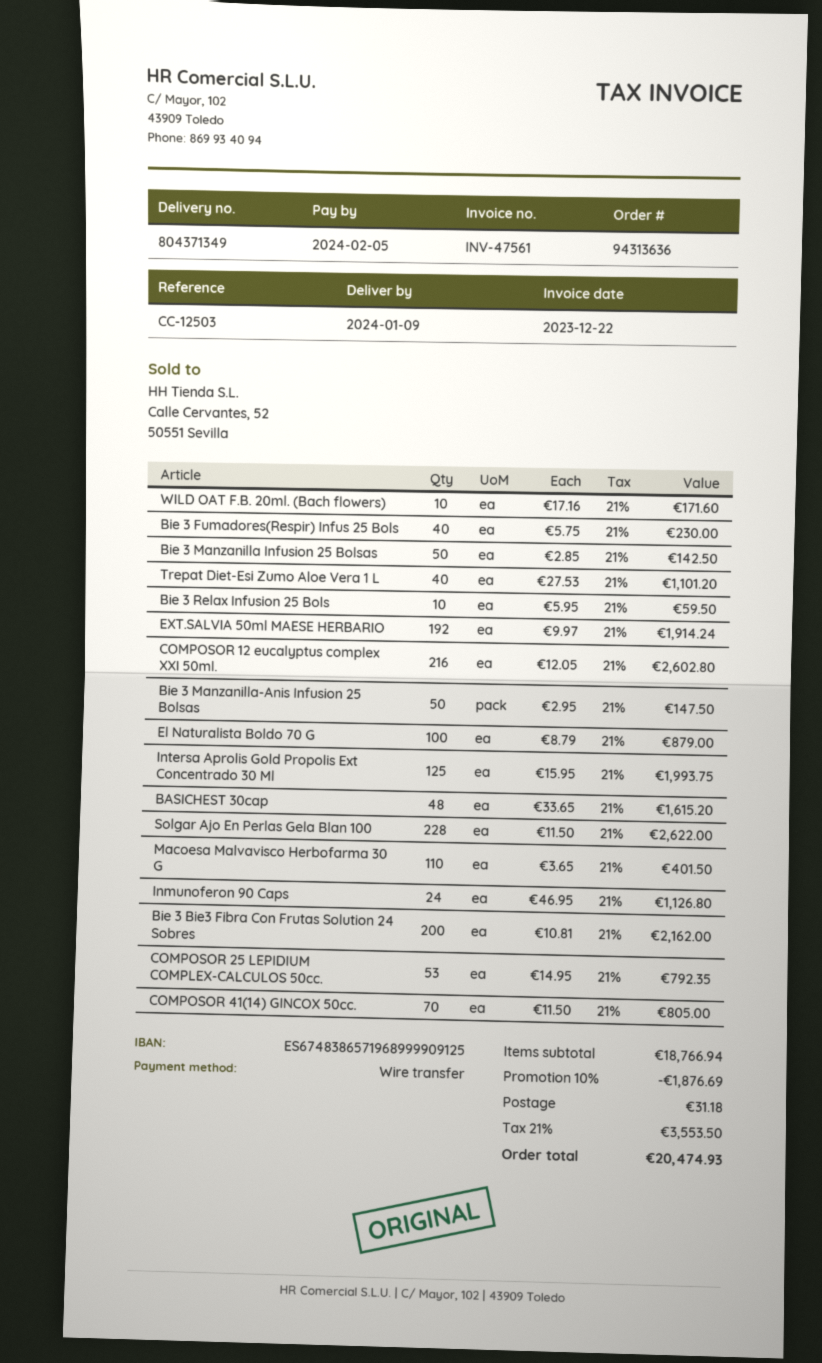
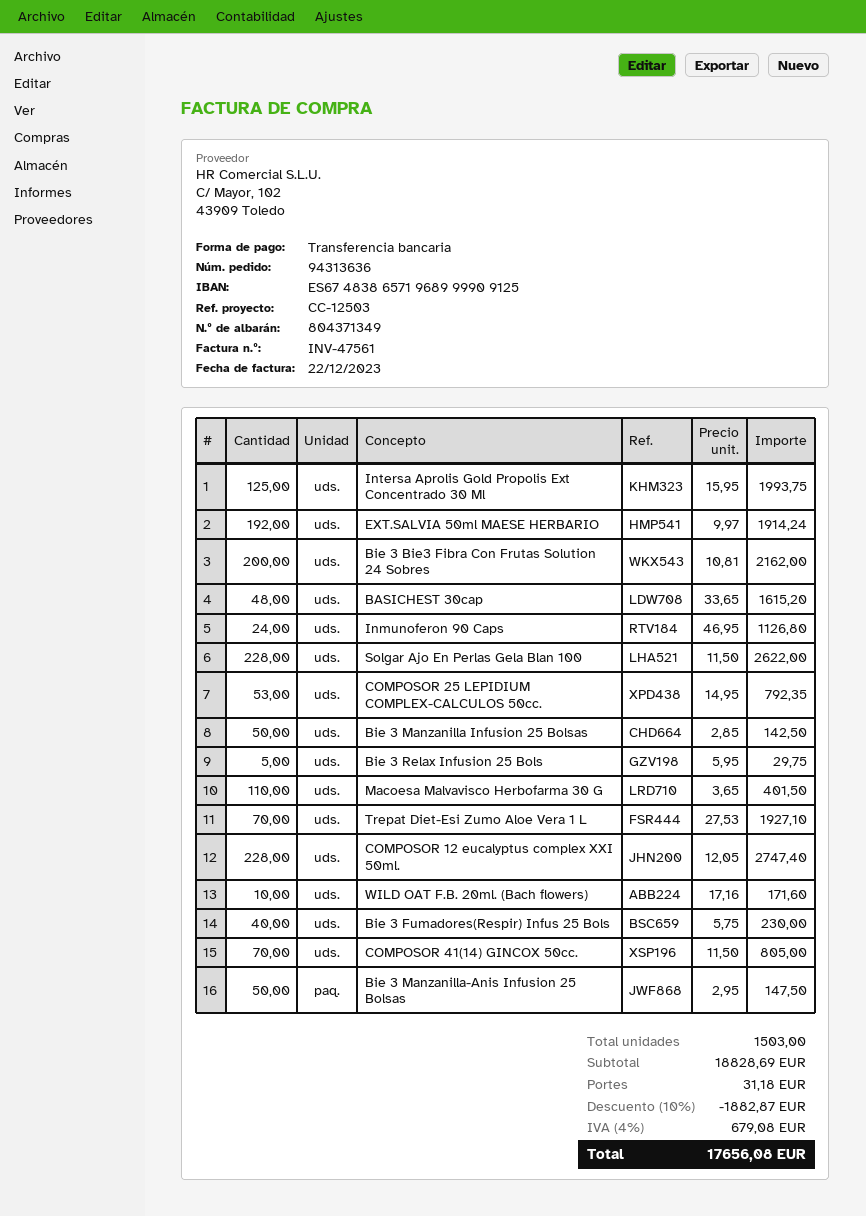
Trepat Diet-Esi Zumo Aloe Vera 1 L: 40 x 27.53 = 1101.20 -> 70 x 27.53 = 1927.10
Bie 3 Relax Infusion 25 Bols: 10 x 5.95 = 59.50 -> 5 x 5.95 = 29.75
COMPOSOR 12 eucalyptus complex XXI 50ml.: 216 x 12.05 = 2602.80 -> 228 x 12.05 = 2747.40
El Naturalista Boldo 70 G: 100 x 8.79 = 879.00 -> none
subtotal: 18766.94 -> 18828.69
discount: 10% = 1876.69 -> 10% = 1882.87
tax: 21% = 3553.50 -> 4% = 679.08
total: 20474.93 -> 17656.08

